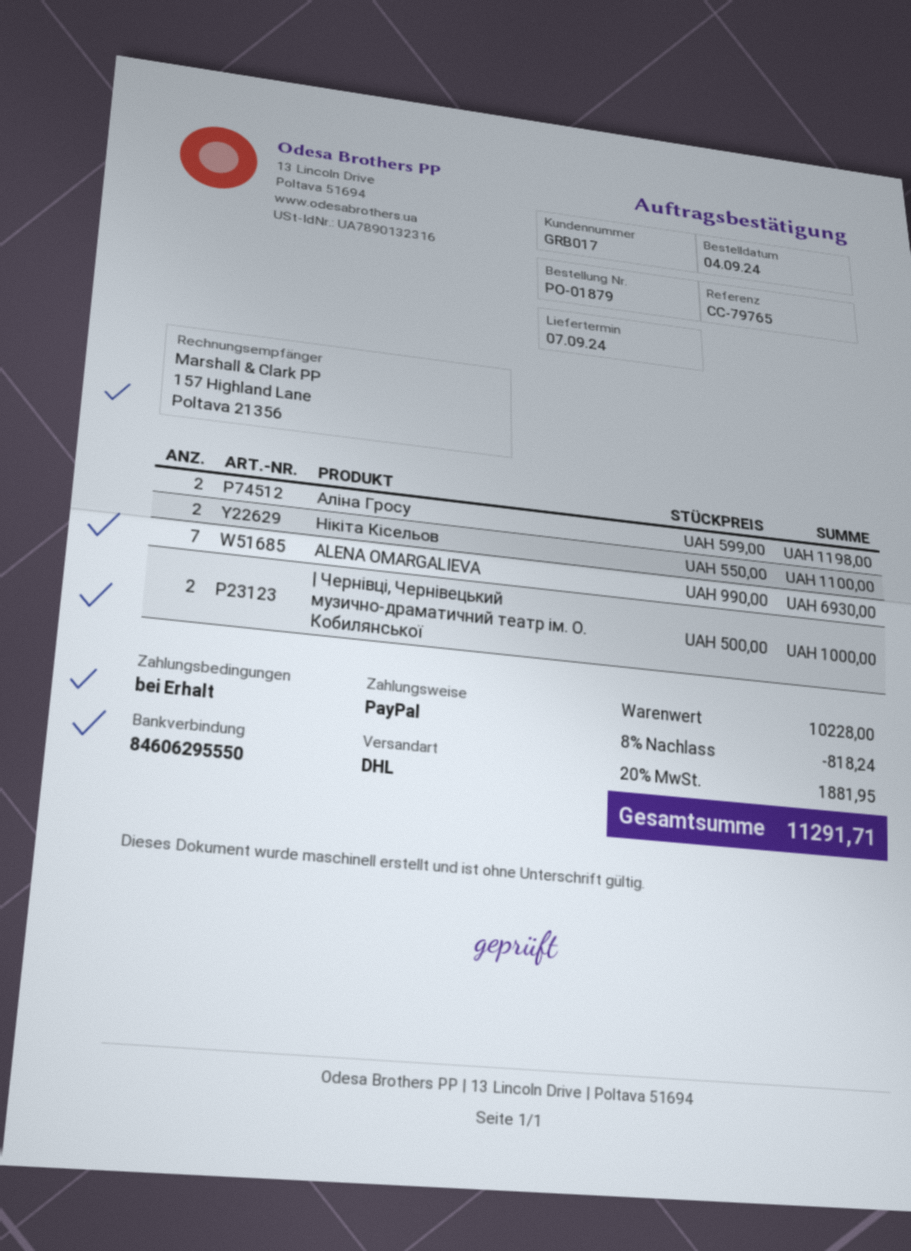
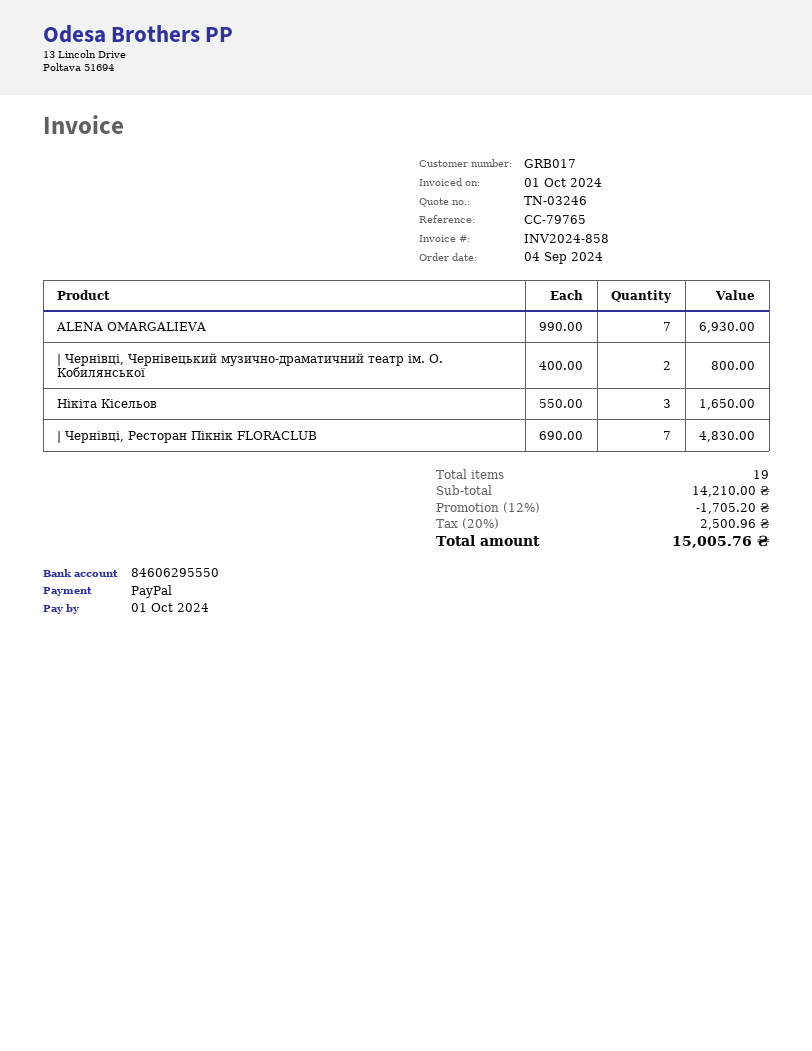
Аліна Гросу: 2 x 599.00 = 1198.00 -> none
Нікіта Кісельов: 2 x 550.00 = 1100.00 -> 3 x 550.00 = 1650.00
| Чернівці, Чернівецький музично-драматичний театр ім. О. Кобилянської: 2 x 500.00 = 1000.00 -> 2 x 400.00 = 800.00
| Чернівці, Ресторан Пікнік FLORACLUB: none -> 7 x 690.00 = 4830.00
subtotal: 10228.00 -> 14210.00
discount: 8% = 818.24 -> 12% = 1705.20
tax: 20% = 1881.95 -> 20% = 2500.96
total: 11291.71 -> 15005.76

